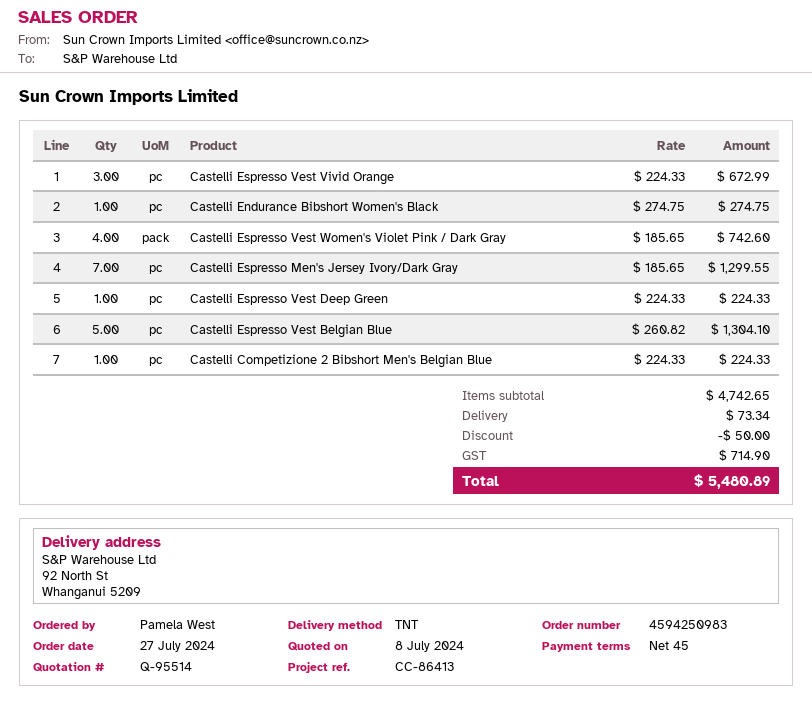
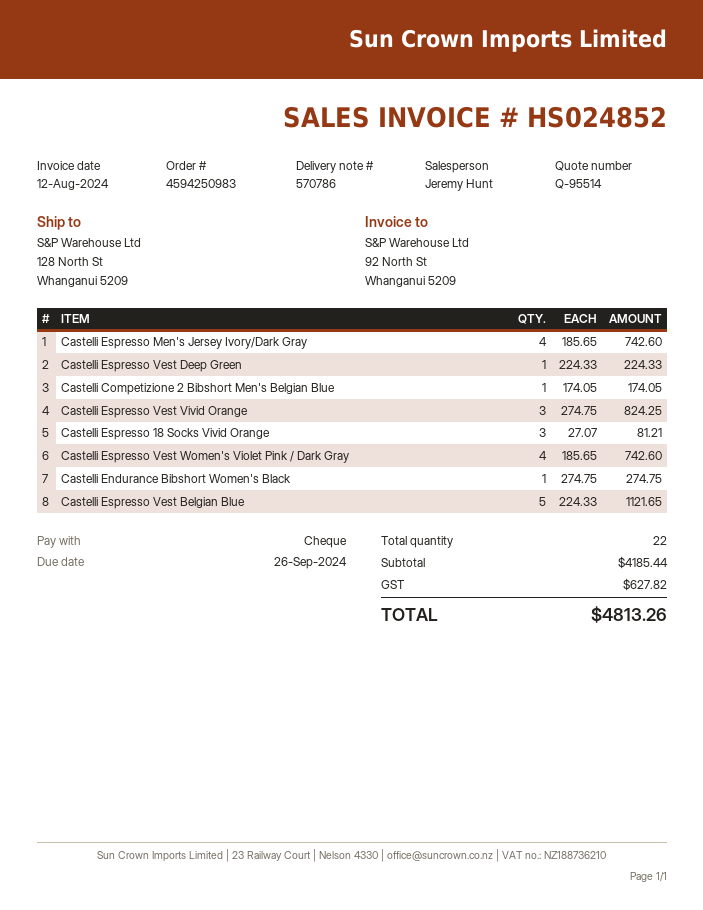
ship to: 92 North St, Whanganui 5209 -> 128 North St, Whanganui 5209
Castelli Espresso Vest Vivid Orange: 3 x 224.33 = 672.99 -> 3 x 274.75 = 824.25
Castelli Espresso Men's Jersey Ivory/Dark Gray: 7 x 185.65 = 1299.55 -> 4 x 185.65 = 742.60
Castelli Espresso Vest Belgian Blue: 5 x 260.82 = 1304.10 -> 5 x 224.33 = 1121.65
Castelli Competizione 2 Bibshort Men's Belgian Blue: 1 x 224.33 = 224.33 -> 1 x 174.05 = 174.05
Castelli Espresso 18 Socks Vivid Orange: none -> 3 x 27.07 = 81.21
subtotal: 4742.65 -> 4185.44
discount: 50.00 -> none
shipping: 73.34 -> none
tax: 714.90 -> 627.82
total: 5480.89 -> 4813.26

